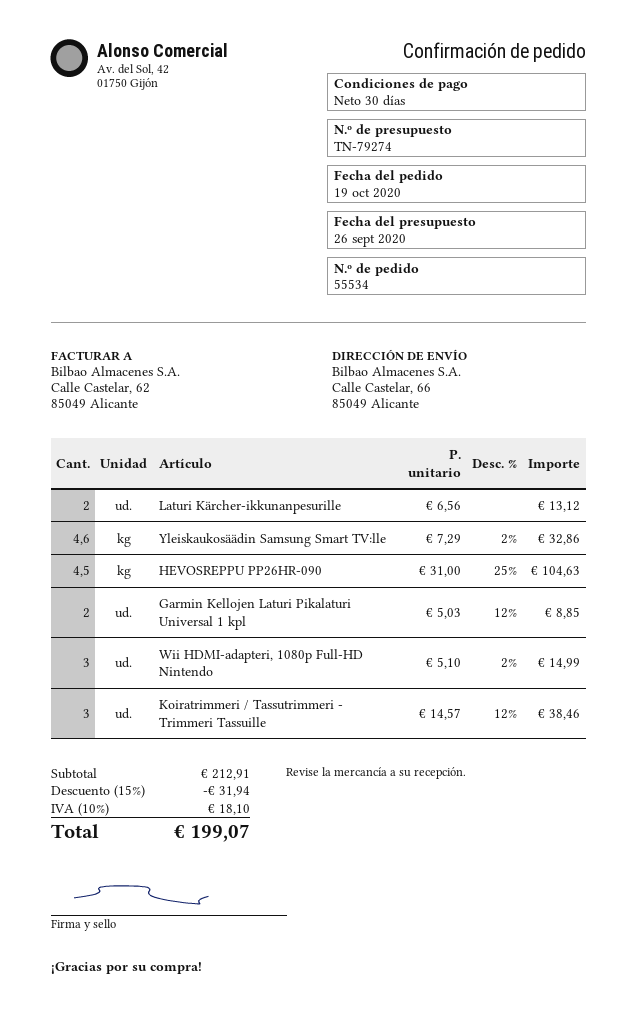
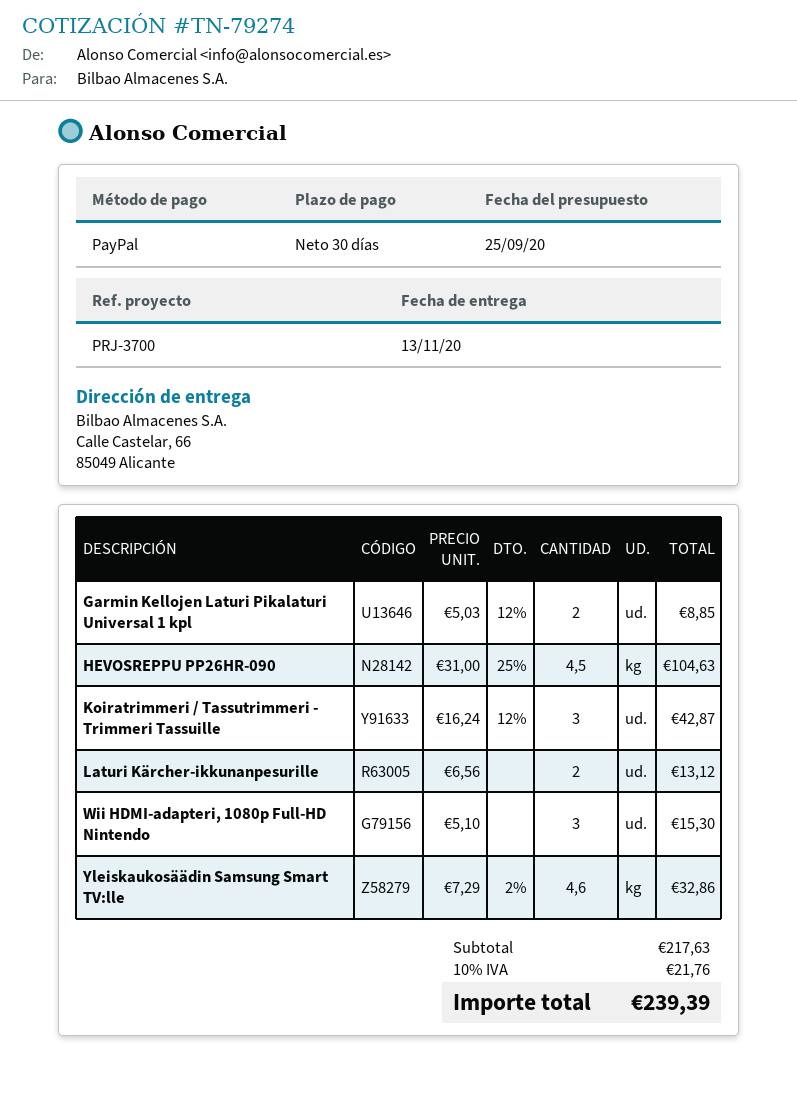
quote date: 2020-09-26 -> 2020-09-25
Wii HDMI-adapteri, 1080p Full-HD Nintendo: 3 x 5.10 - 2% = 14.99 -> 3 x 5.10 = 15.30
Koiratrimmeri / Tassutrimmeri - Trimmeri Tassuille: 3 x 14.57 - 12% = 38.46 -> 3 x 16.24 - 12% = 42.87
subtotal: 212.91 -> 217.63
discount: 15% = 31.94 -> none
tax: 10% = 18.10 -> 10% = 21.76
total: 199.07 -> 239.39

